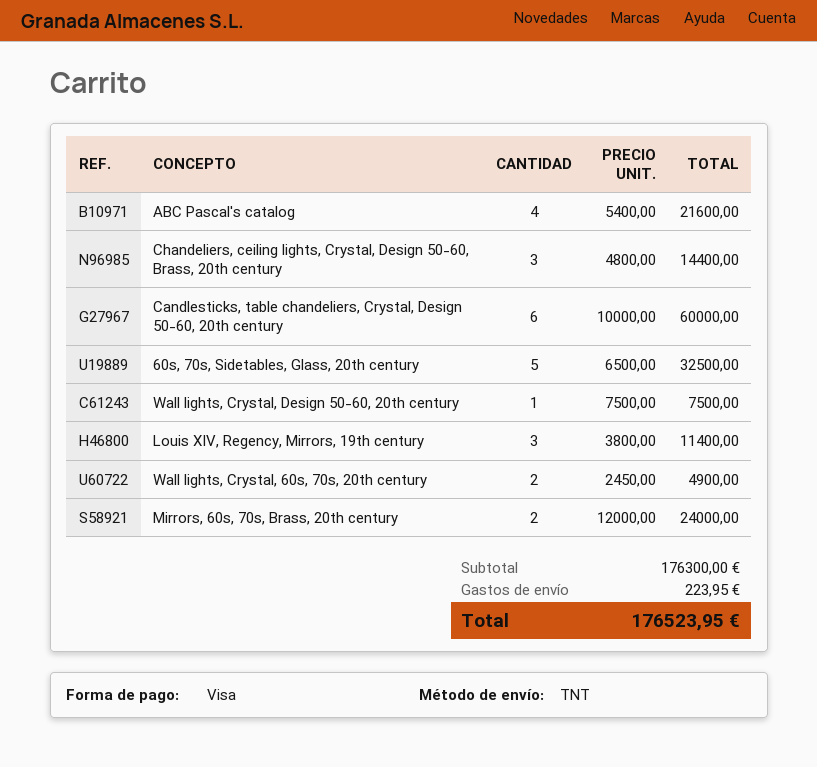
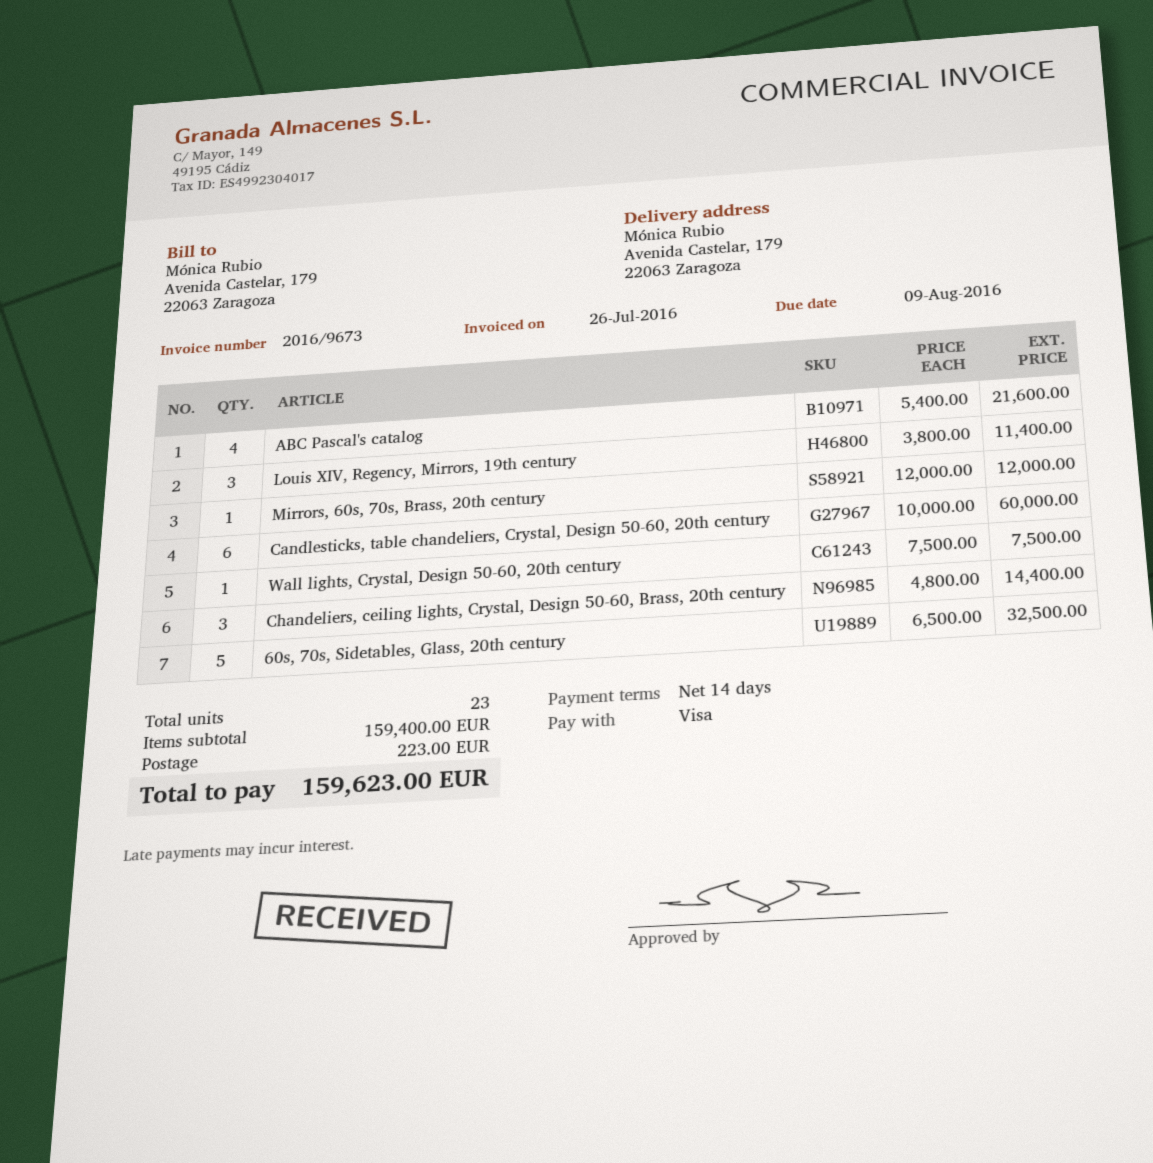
Wall lights, Crystal, 60s, 70s, 20th century: 2 x 2450.00 = 4900.00 -> none
Mirrors, 60s, 70s, Brass, 20th century: 2 x 12000.00 = 24000.00 -> 1 x 12000.00 = 12000.00
subtotal: 176300.00 -> 159400.00
shipping: 223.95 -> 223.00
total: 176523.95 -> 159623.00

